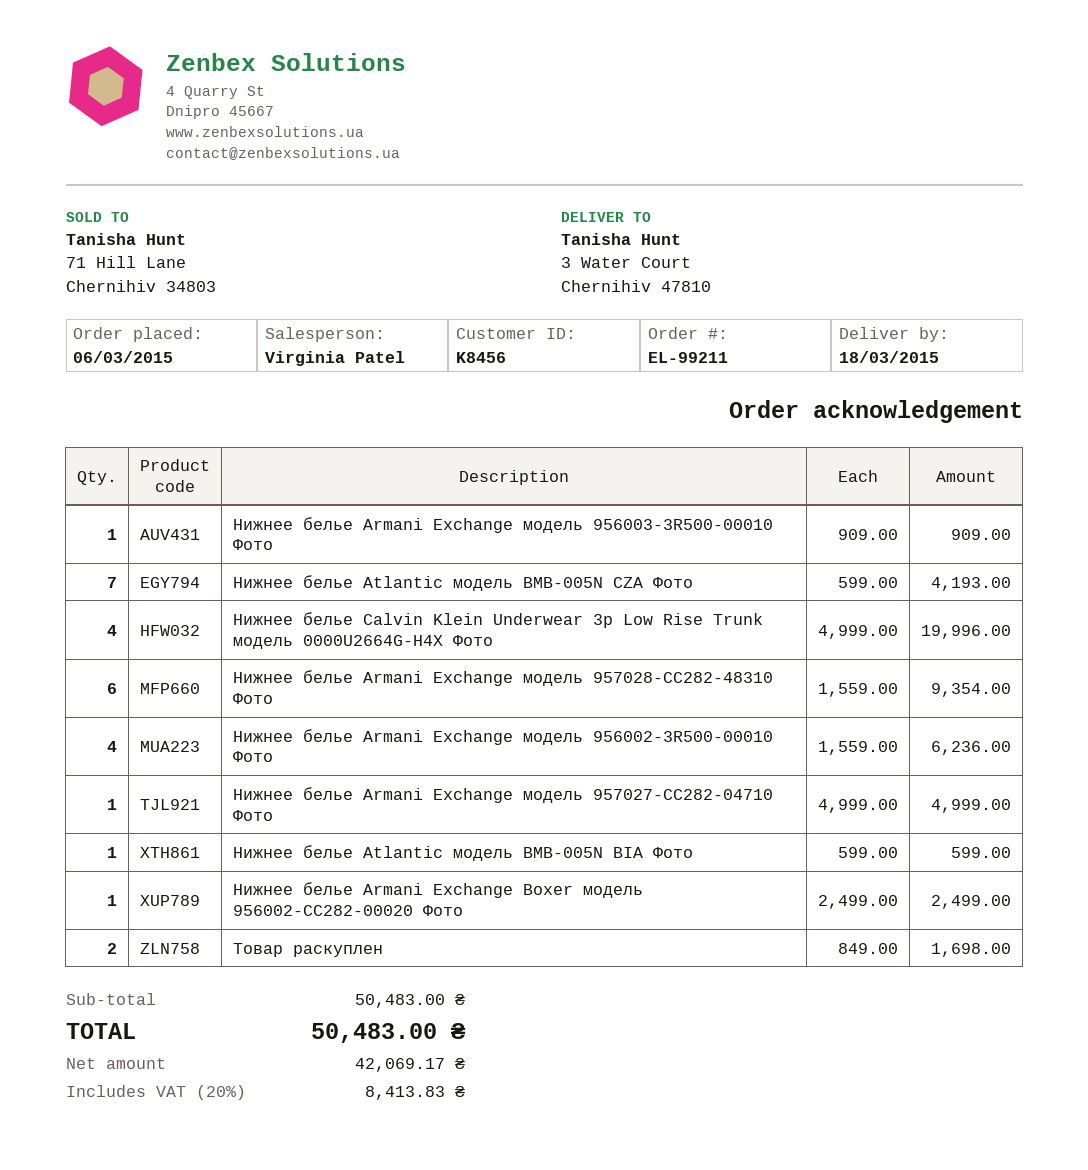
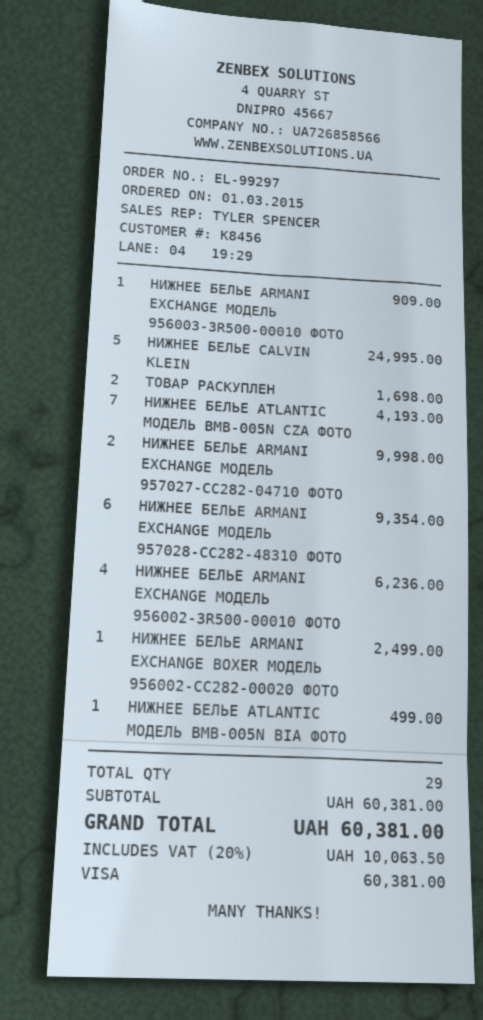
order number: EL-99211 -> EL-99297
order date: 2015-03-06 -> 2015-03-01
sales rep: Virginia Patel -> TYLER SPENCER
Нижнее белье Calvin Klein Underwear 3p Low Rise Trunk модель 0000U2664G-H4X Фото: 4 for 19996.00 -> 5 for 24995.00
Нижнее белье Armani Exchange модель 957027-CC282-04710 Фото: 1 for 4999.00 -> 2 for 9998.00
Нижнее белье Atlantic модель BMB-005N BIA Фото: 1 for 599.00 -> 1 for 499.00
subtotal: 50483.00 -> 60381.00
tax: 20% = 8413.83 -> 20% = 10063.50
total: 50483.00 -> 60381.00

